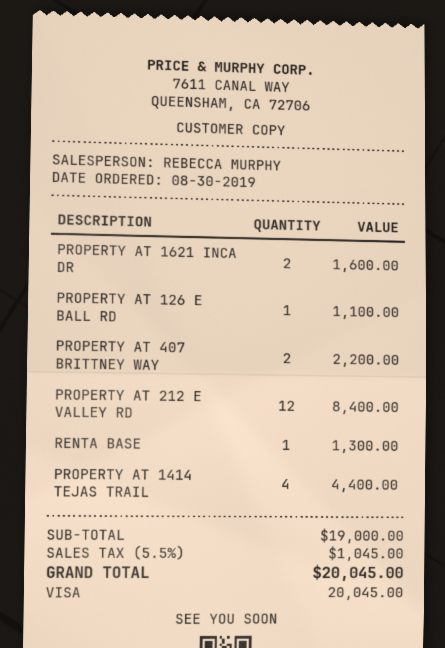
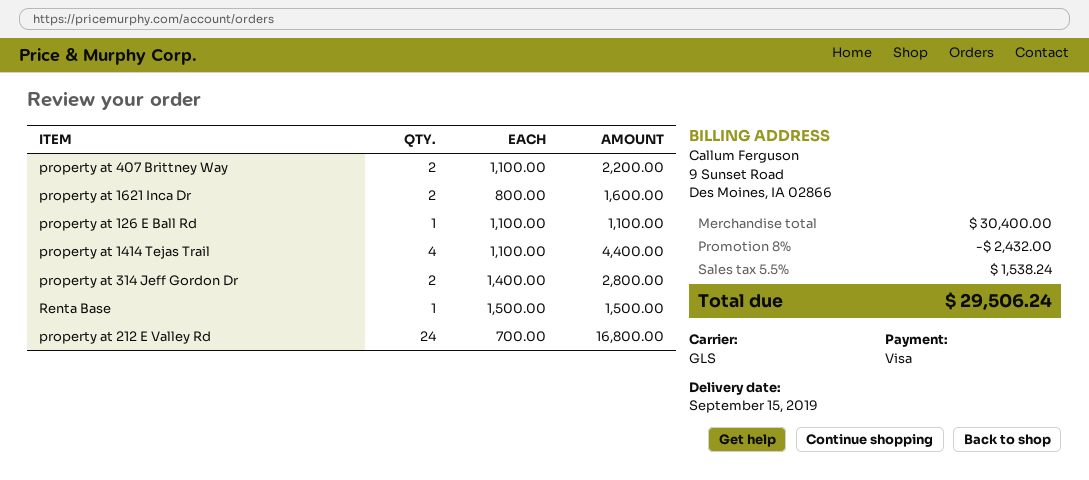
PROPERTY AT 212 E VALLEY RD: 12 for 8400.00 -> 24 for 16800.00
RENTA BASE: 1 for 1300.00 -> 1 for 1500.00
property at 314 Jeff Gordon Dr: none -> 2 for 2800.00
subtotal: 19000.00 -> 30400.00
discount: none -> 8% = 2432.00
tax: 5.5% = 1045.00 -> 5.5% = 1538.24
total: 20045.00 -> 29506.24

